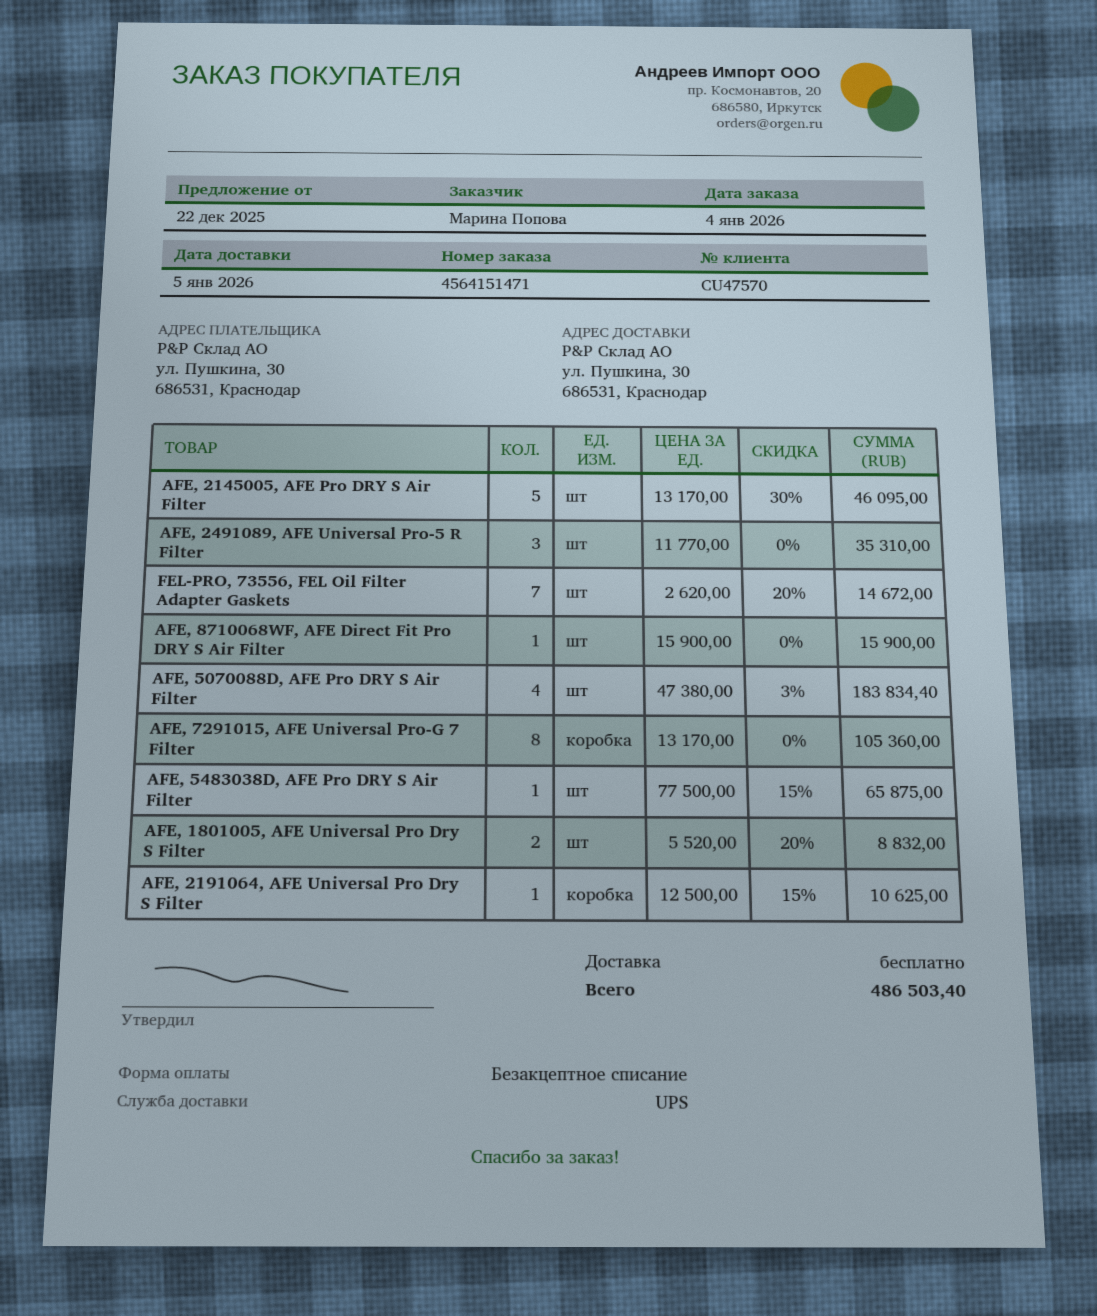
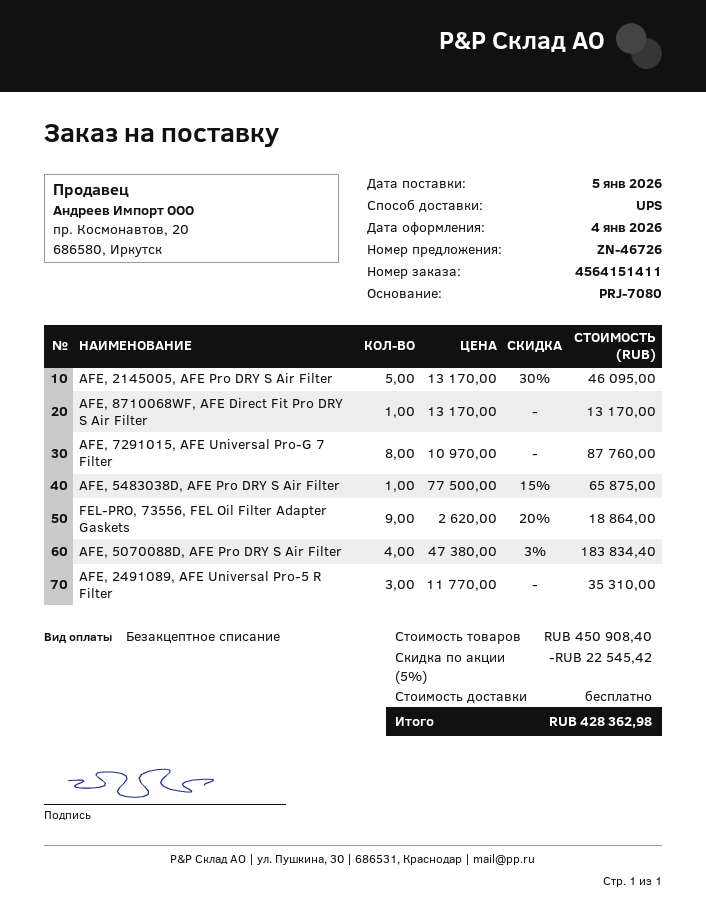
order number: 4564151471 -> 4564151411
FEL-PRO, 73556, FEL Oil Filter Adapter Gaskets: 7 x 2620.00 - 20% = 14672.00 -> 9 x 2620.00 - 20% = 18864.00
AFE, 8710068WF, AFE Direct Fit Pro DRY S Air Filter: 1 x 15900.00 = 15900.00 -> 1 x 13170.00 = 13170.00
AFE, 7291015, AFE Universal Pro-G 7 Filter: 8 x 13170.00 = 105360.00 -> 8 x 10970.00 = 87760.00
AFE, 1801005, AFE Universal Pro Dry S Filter: 2 x 5520.00 - 20% = 8832.00 -> none
AFE, 2191064, AFE Universal Pro Dry S Filter: 1 x 12500.00 - 15% = 10625.00 -> none
discount: none -> 5% = 22545.42
total: 486503.40 -> 428362.98

